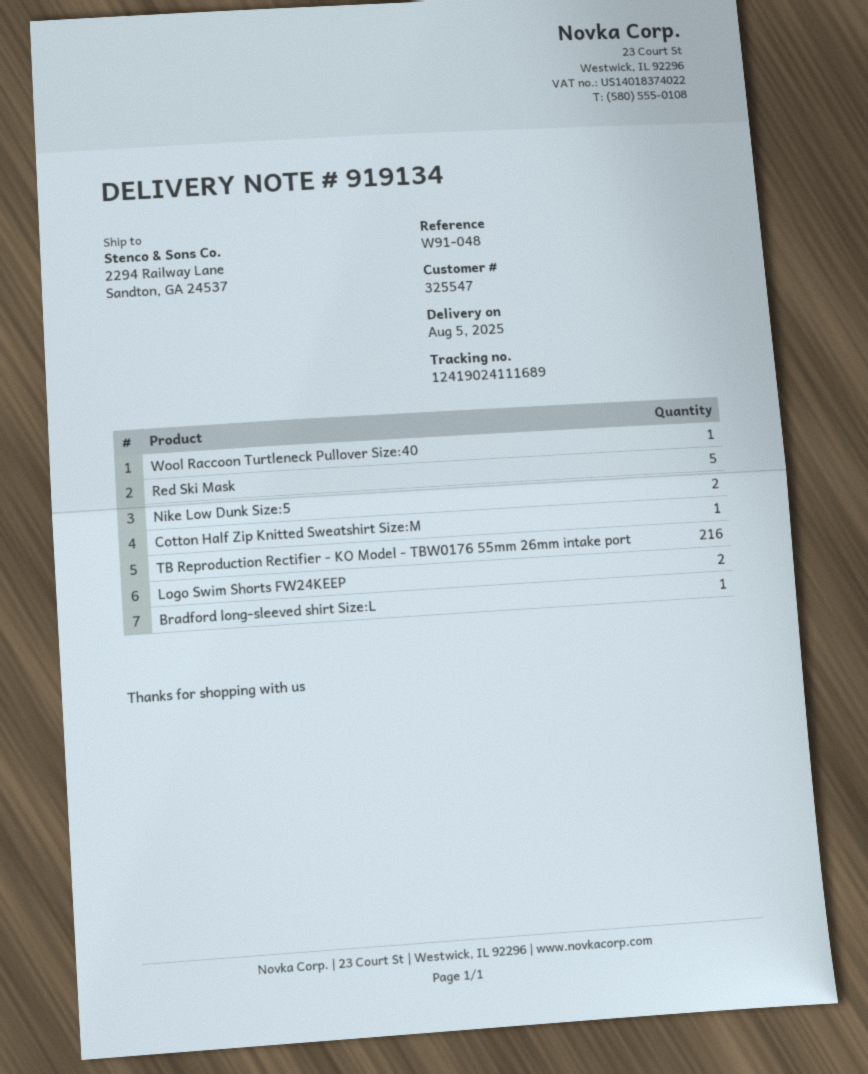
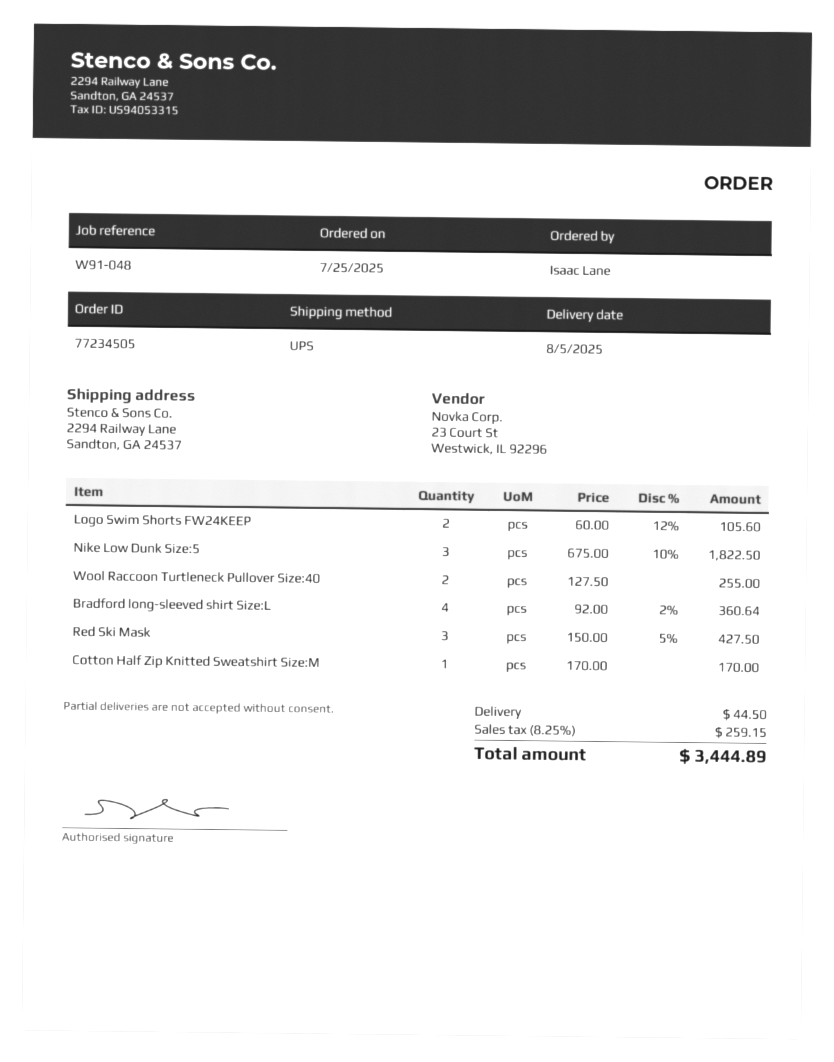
Wool Raccoon Turtleneck Pullover Size:40: 1 -> 2
Red Ski Mask: 5 -> 3
Nike Low Dunk Size:5: 2 -> 3
TB Reproduction Rectifier - KO Model - TBW0176 55mm 26mm intake port: 216 -> none
Bradford long-sleeved shirt Size:L: 1 -> 4

